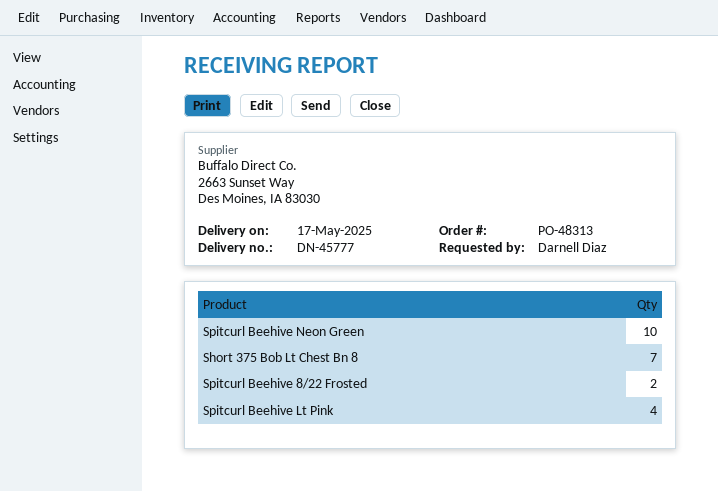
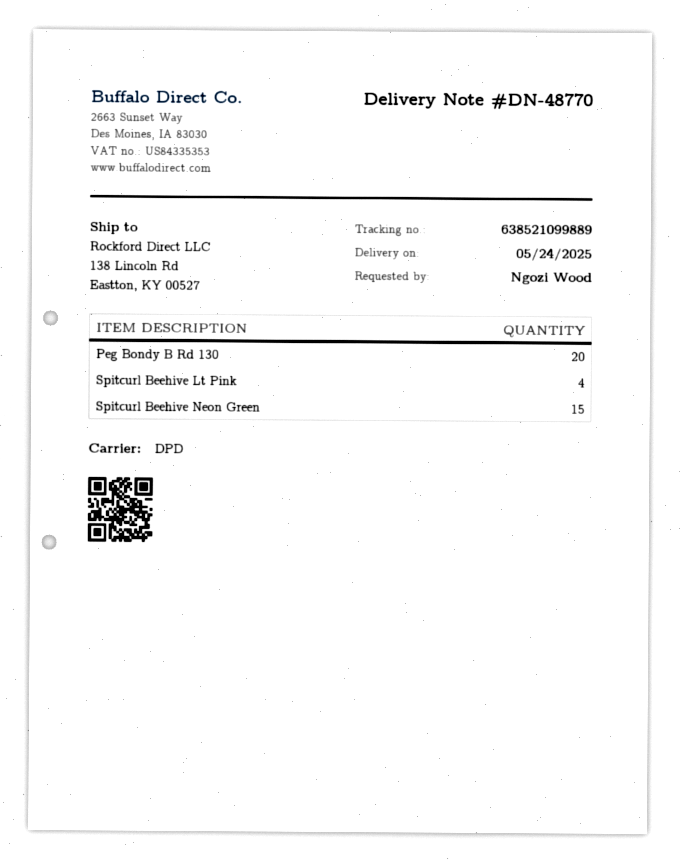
delivery note number: DN-45777 -> DN-48770
delivery date: 2025-05-17 -> 2025-05-24
ordered by: Darnell Diaz -> Ngozi Wood
Spitcurl Beehive Neon Green: 10 -> 15
Short 375 Bob Lt Chest Bn 8: 7 -> none
Spitcurl Beehive 8/22 Frosted: 2 -> none
Peg Bondy B Rd 130: none -> 20

